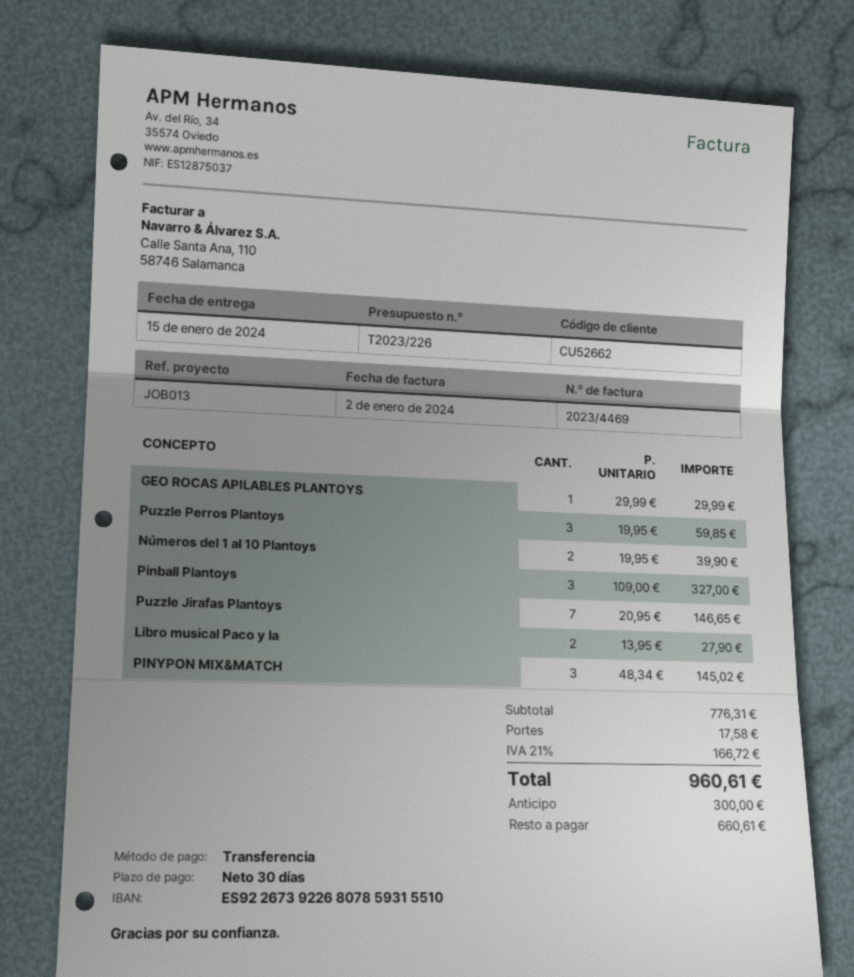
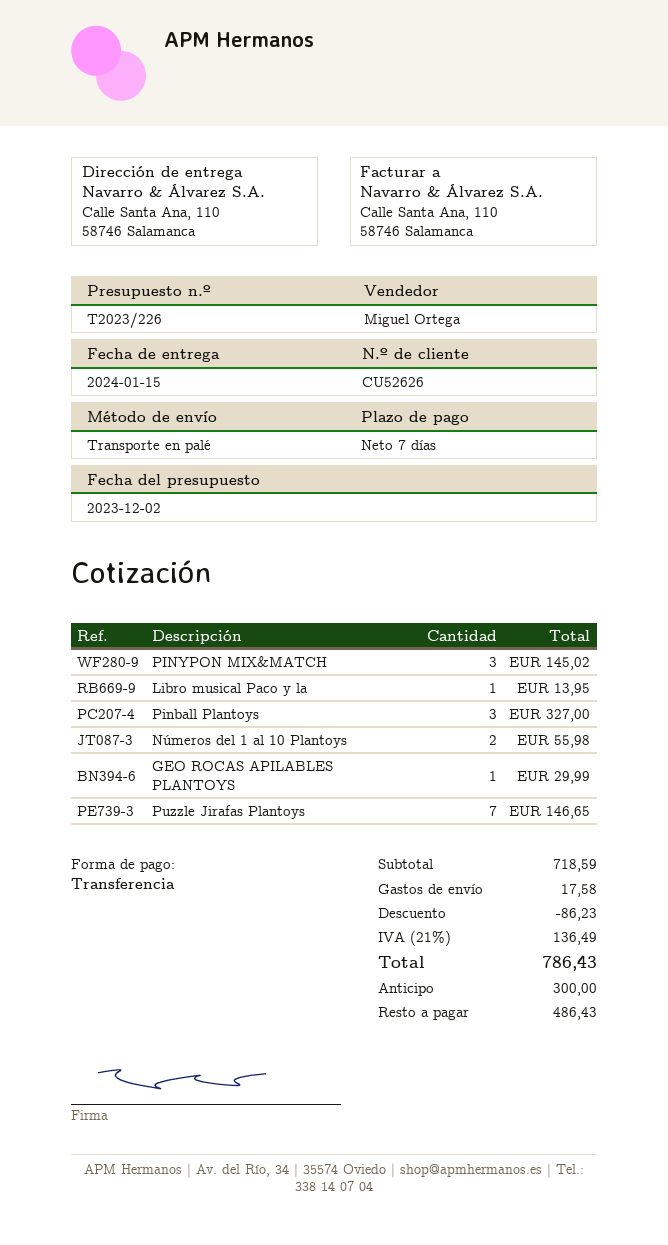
payment terms: 30 days -> 7 days
customer number: CU52662 -> CU52626
Puzzle Perros Plantoys: 3 for 59.85 -> none
Números del 1 al 10 Plantoys: 2 for 39.90 -> 2 for 55.98
Libro musical Paco y la: 2 for 27.90 -> 1 for 13.95
subtotal: 776.31 -> 718.59
discount: none -> 86.23
tax: 21% = 166.72 -> 21% = 136.49
total: 960.61 -> 786.43
balance: 660.61 -> 486.43

